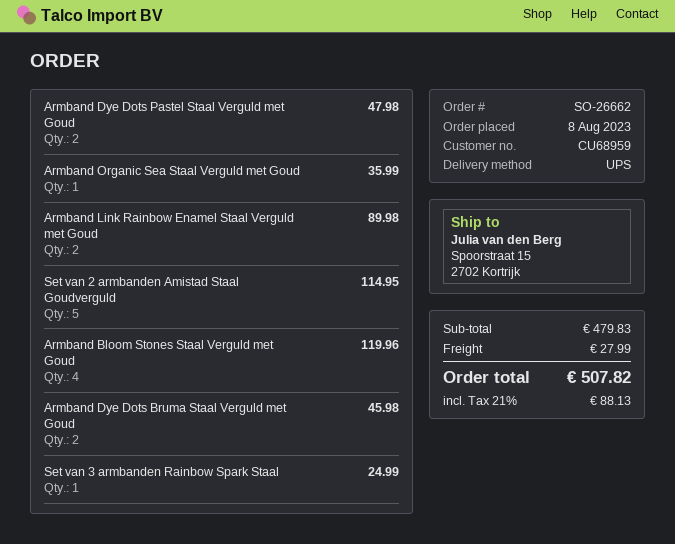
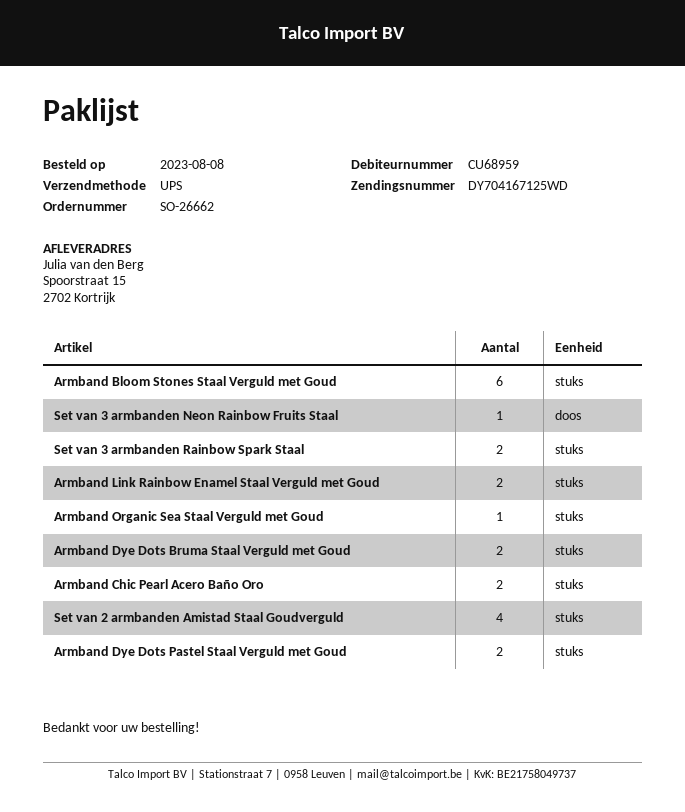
Set van 2 armbanden Amistad Staal Goudverguld: 5 -> 4
Armband Bloom Stones Staal Verguld met Goud: 4 -> 6
Set van 3 armbanden Rainbow Spark Staal: 1 -> 2
Set van 3 armbanden Neon Rainbow Fruits Staal: none -> 1
Armband Chic Pearl Acero Baño Oro: none -> 2

